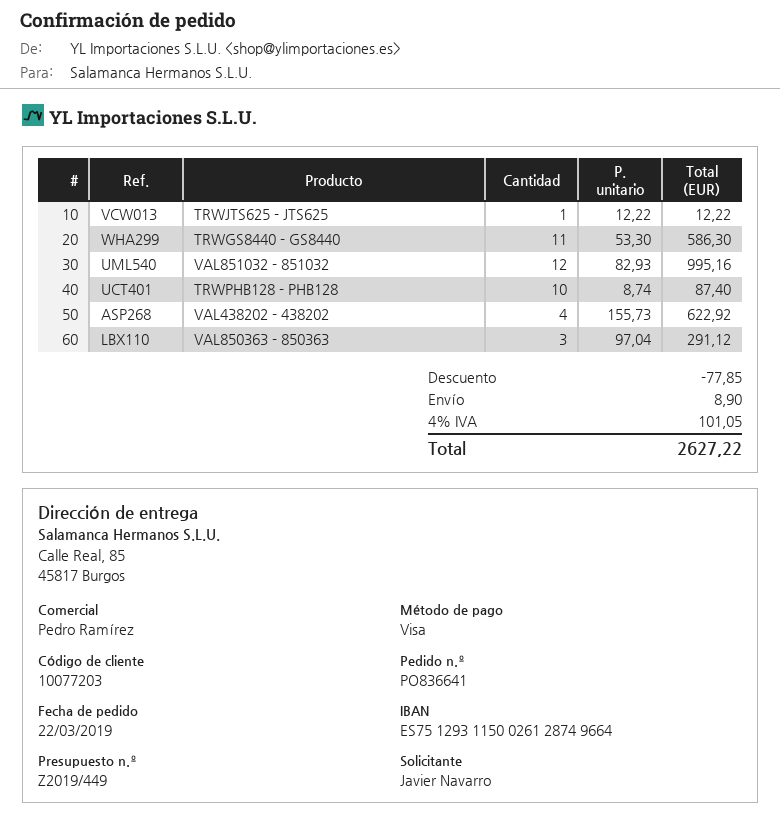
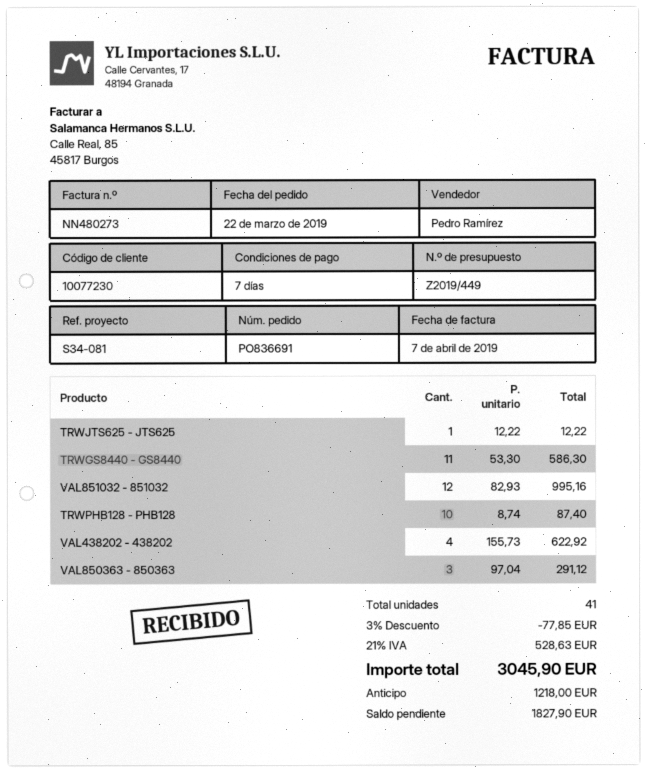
order number: PO836641 -> PO836691
customer number: 10077203 -> 10077230
shipping: 8.90 -> none
tax: 4% = 101.05 -> 21% = 528.63
total: 2627.22 -> 3045.90

